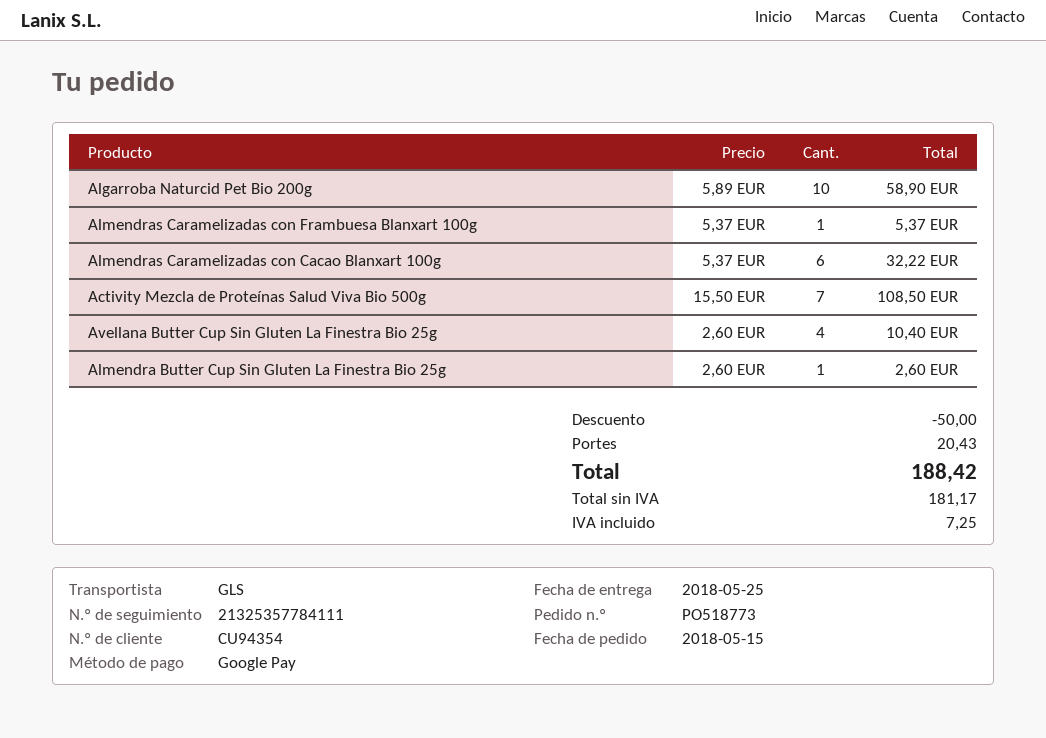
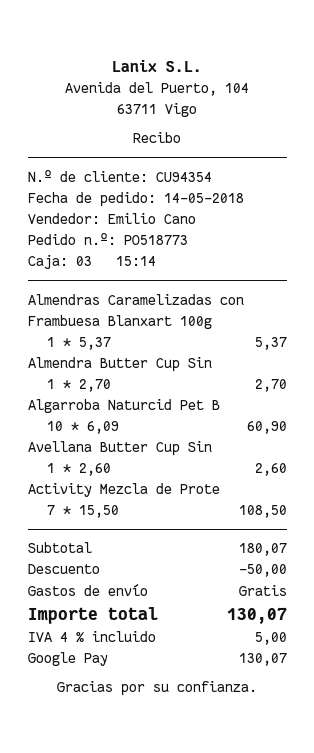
order date: 2018-05-15 -> 2018-05-14
Algarroba Naturcid Pet Bio 200g: 10 x 5.89 = 58.90 -> 10 x 6.09 = 60.90
Almendras Caramelizadas con Cacao Blanxart 100g: 6 x 5.37 = 32.22 -> none
Avellana Butter Cup Sin Gluten La Finestra Bio 25g: 4 x 2.60 = 10.40 -> 1 x 2.60 = 2.60
Almendra Butter Cup Sin Gluten La Finestra Bio 25g: 1 x 2.60 = 2.60 -> 1 x 2.70 = 2.70
shipping: 20.43 -> 0.00
tax: 7.25 -> 5.00
total: 188.42 -> 130.07

